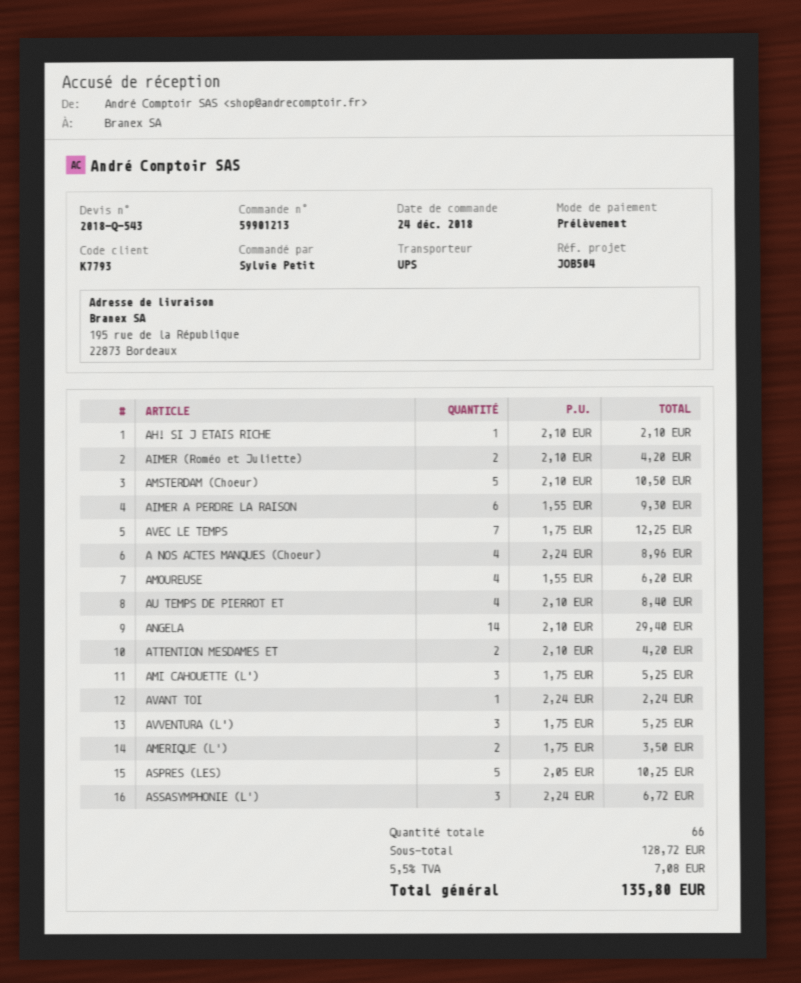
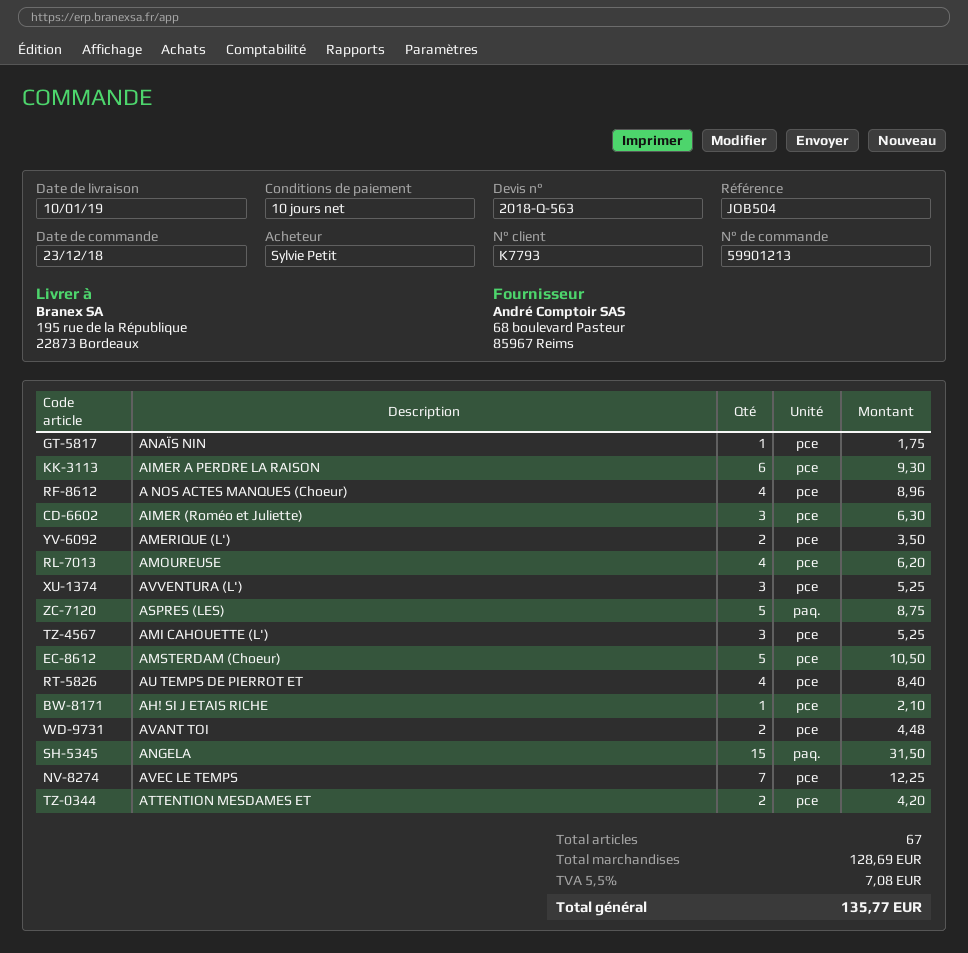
quote number: 2018-Q-543 -> 2018-Q-563
order date: 2018-12-24 -> 2018-12-23
AIMER (Roméo et Juliette): 2 for 4.20 -> 3 for 6.30
ANGELA: 14 for 29.40 -> 15 for 31.50
AVANT TOI: 1 for 2.24 -> 2 for 4.48
ASPRES (LES): 5 for 10.25 -> 5 for 8.75
ASSASYMPHONIE (L'): 3 for 6.72 -> none
ANAÏS NIN: none -> 1 for 1.75
total quantity: 66 -> 67
subtotal: 128.72 -> 128.69
total: 135.80 -> 135.77

